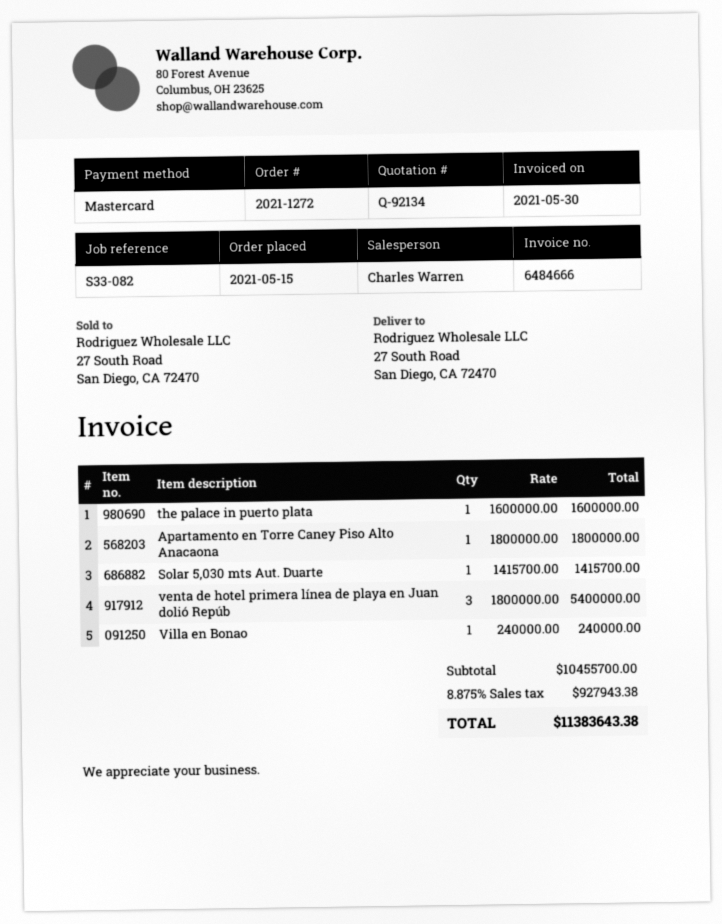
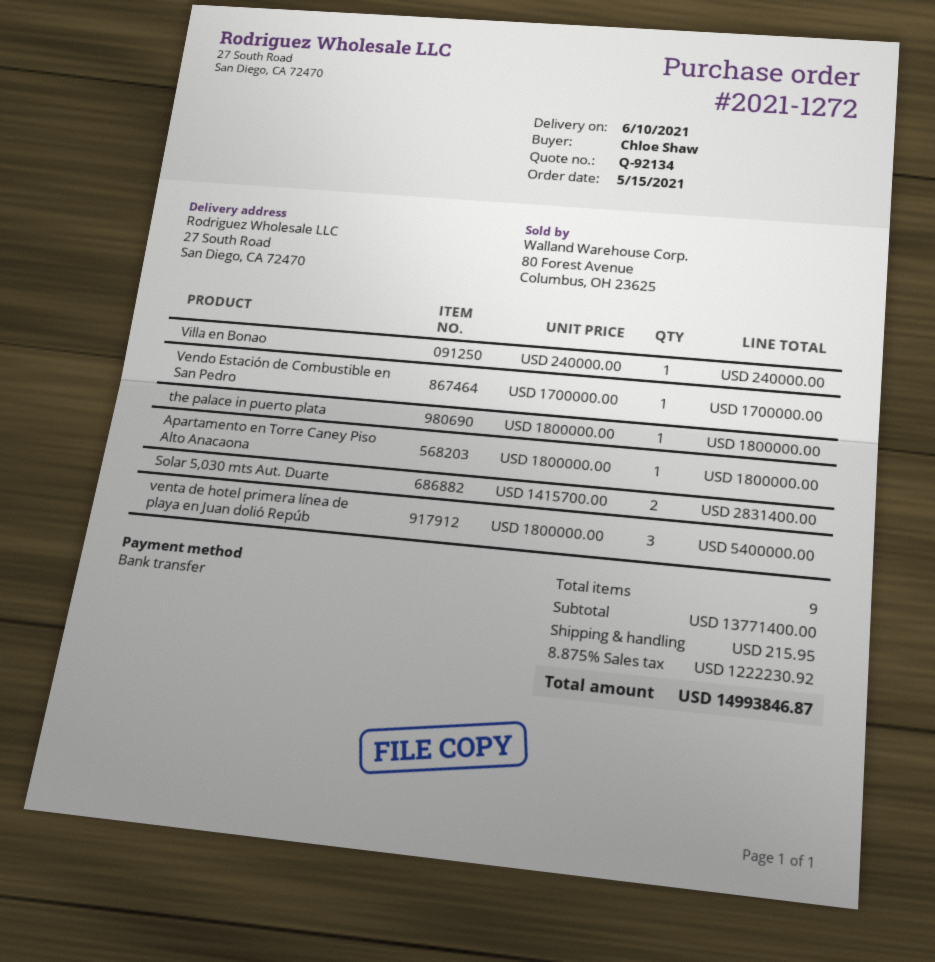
payment method: Mastercard -> bank transfer
the palace in puerto plata: 1 x 1600000.00 = 1600000.00 -> 1 x 1800000.00 = 1800000.00
Solar 5,030 mts Aut. Duarte: 1 x 1415700.00 = 1415700.00 -> 2 x 1415700.00 = 2831400.00
Vendo Estación de Combustible en San Pedro: none -> 1 x 1700000.00 = 1700000.00
subtotal: 10455700.00 -> 13771400.00
shipping: none -> 215.95
tax: 8.875% = 927943.38 -> 8.875% = 1222230.92
total: 11383643.38 -> 14993846.87

